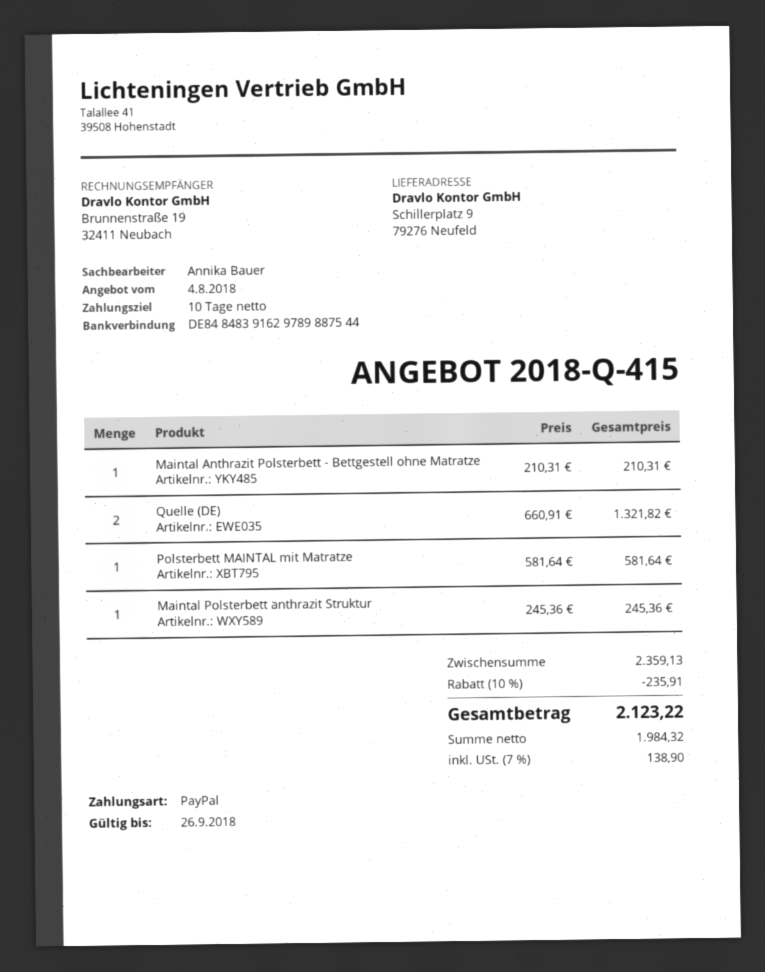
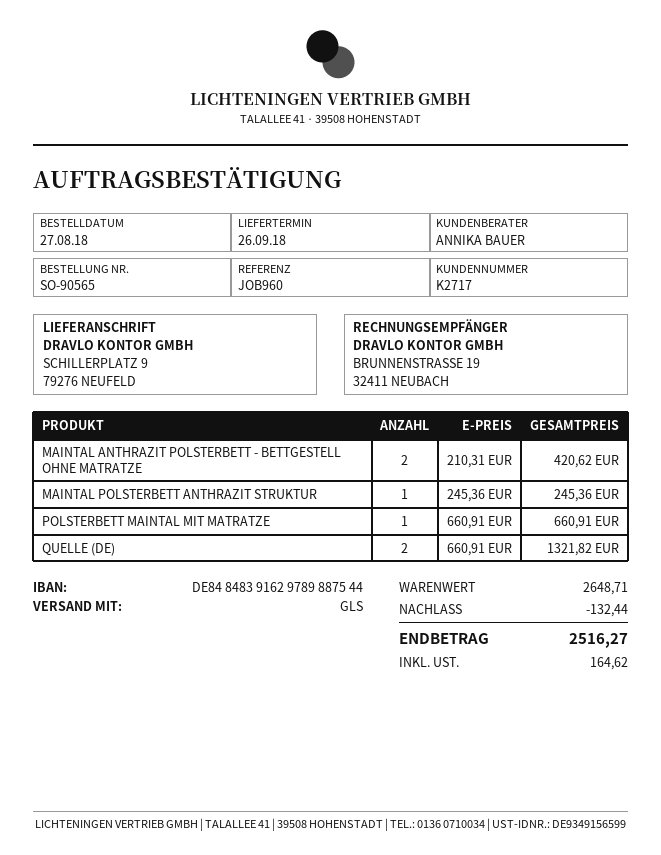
Maintal Anthrazit Polsterbett - Bettgestell ohne Matratze: 1 x 210.31 = 210.31 -> 2 x 210.31 = 420.62
Polsterbett MAINTAL mit Matratze: 1 x 581.64 = 581.64 -> 1 x 660.91 = 660.91
subtotal: 2359.13 -> 2648.71
discount: 235.91 -> 132.44
tax: 138.90 -> 164.62
total: 2123.22 -> 2516.27

